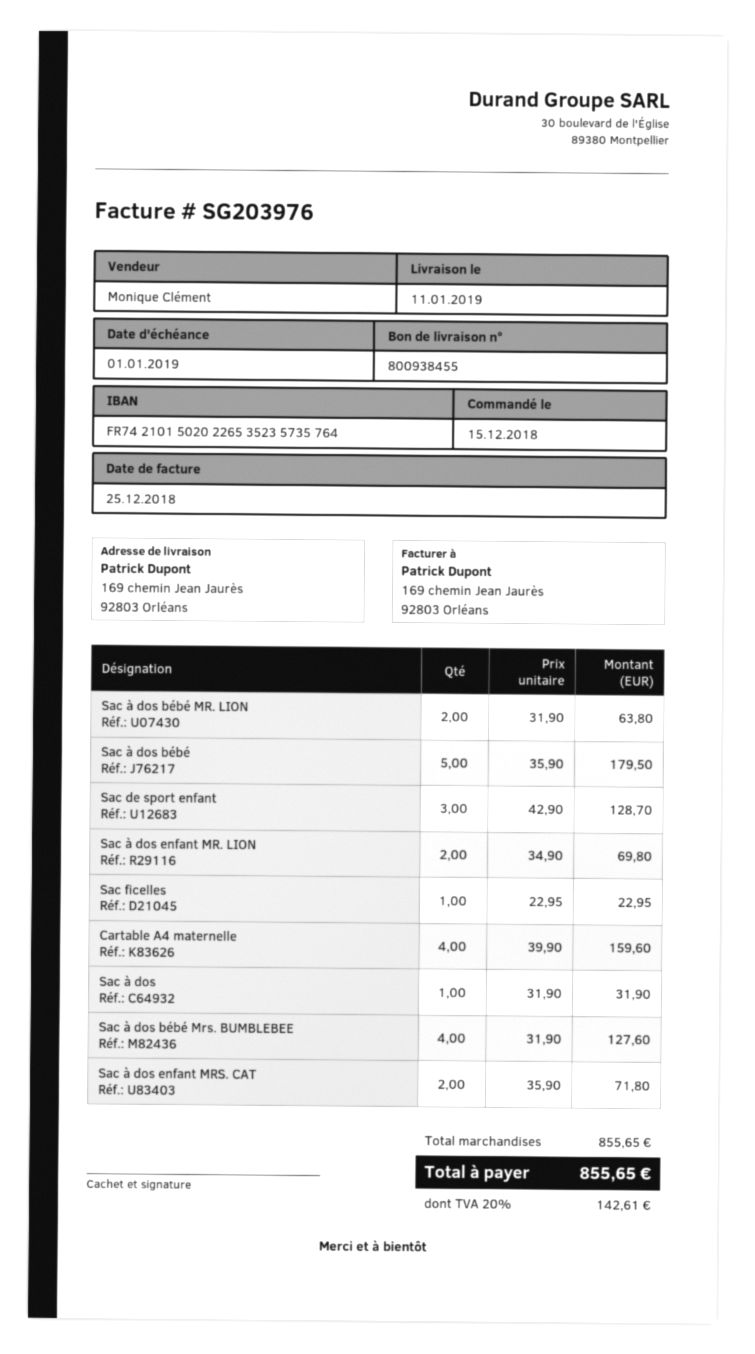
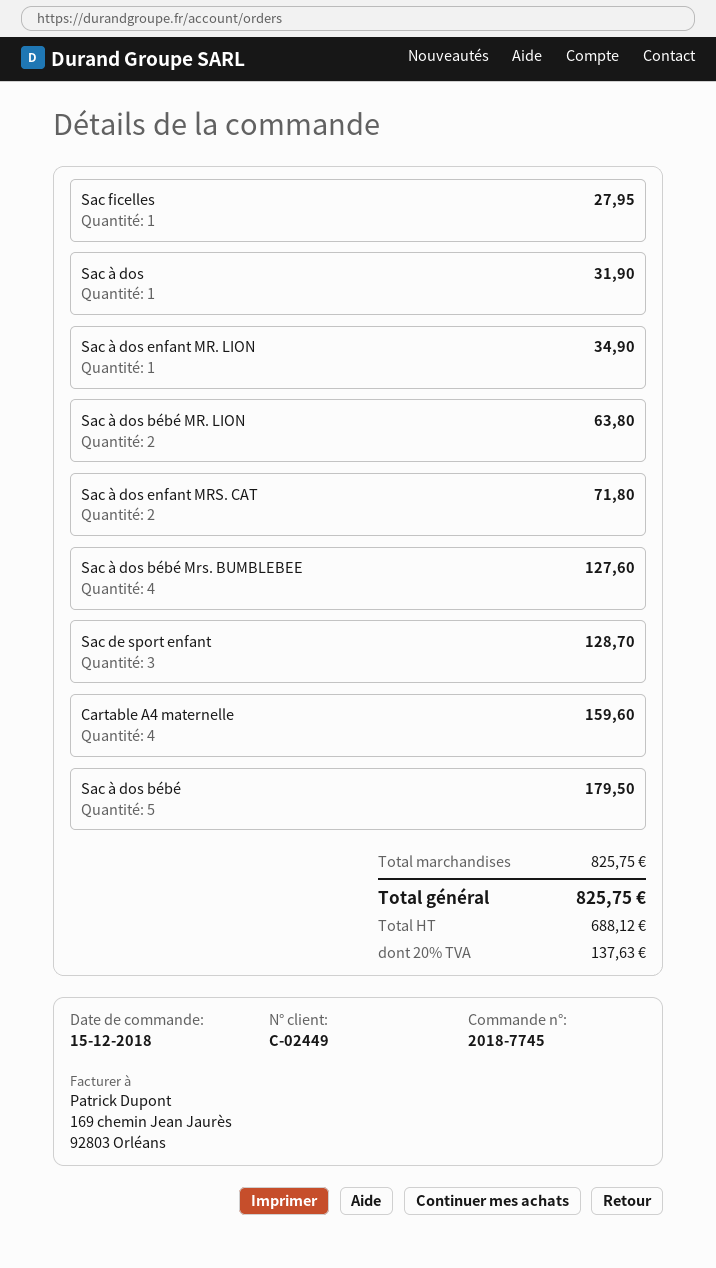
Sac à dos enfant MR. LION: 2 for 69.80 -> 1 for 34.90
Sac ficelles: 1 for 22.95 -> 1 for 27.95
subtotal: 855.65 -> 825.75
tax: 20% = 142.61 -> 20% = 137.63
total: 855.65 -> 825.75

